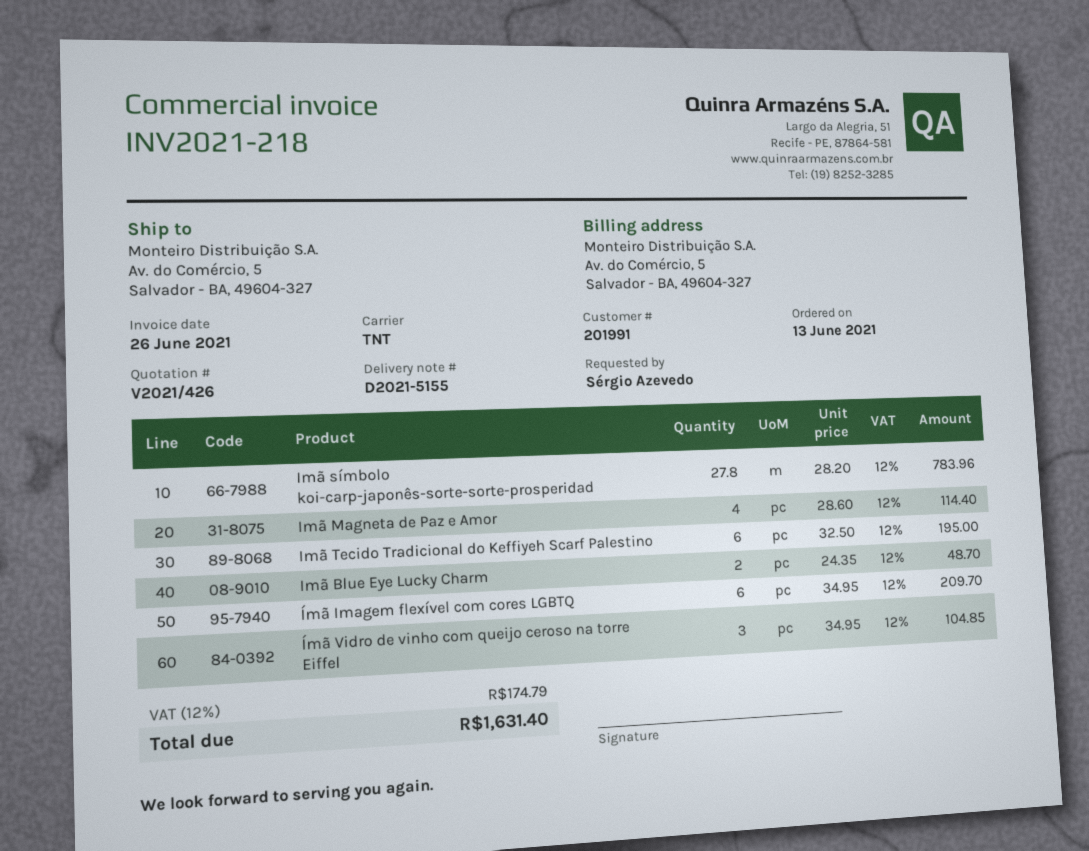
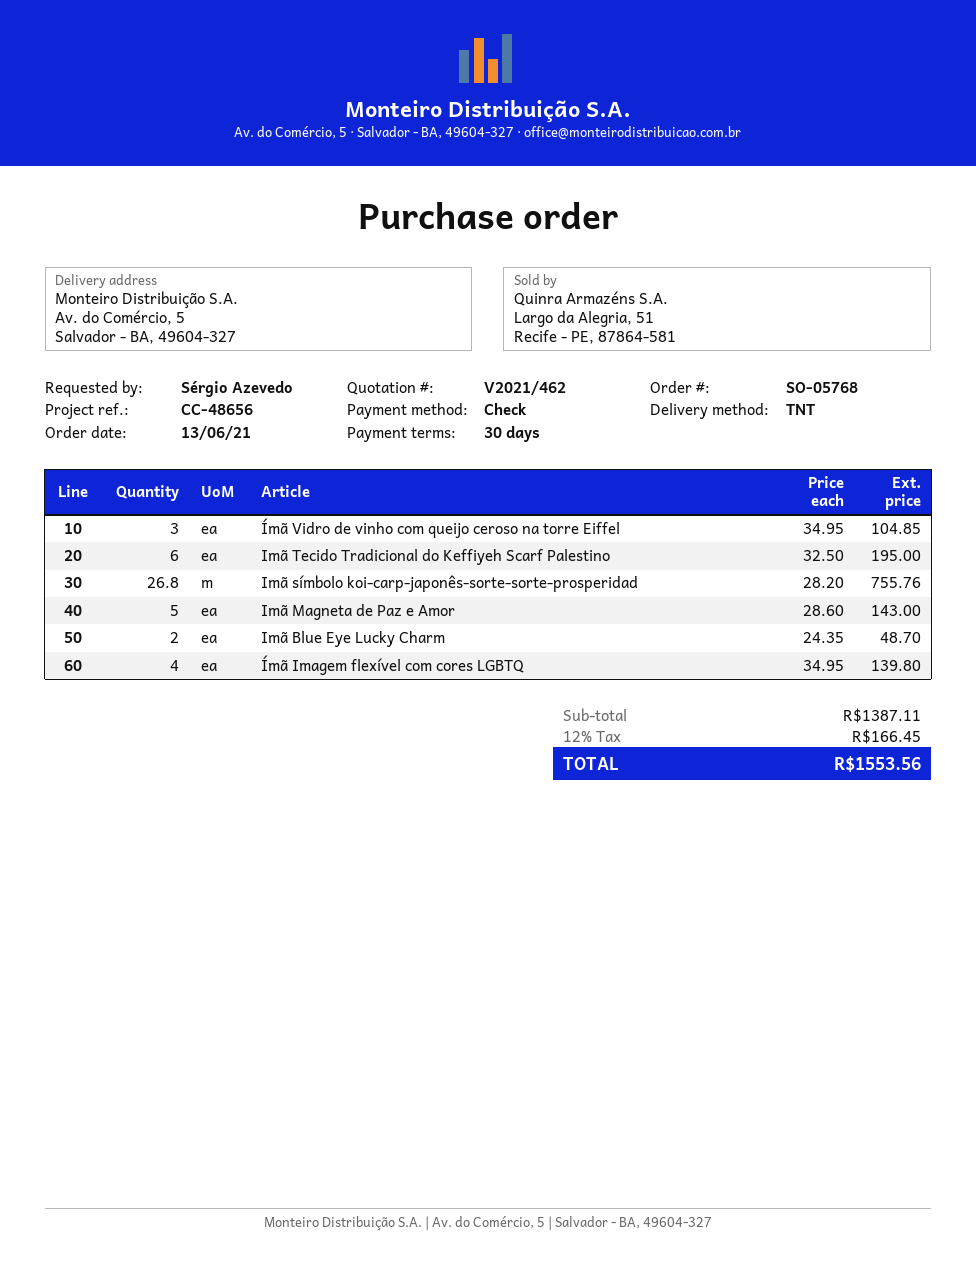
quote number: V2021/426 -> V2021/462
Imã símbolo koi-carp-japonês-sorte-sorte-prosperidad: 27.8 x 28.20 = 783.96 -> 26.8 x 28.20 = 755.76
Imã Magneta de Paz e Amor: 4 x 28.60 = 114.40 -> 5 x 28.60 = 143.00
Ímã Imagem flexível com cores LGBTQ: 6 x 34.95 = 209.70 -> 4 x 34.95 = 139.80
tax: 12% = 174.79 -> 12% = 166.45
total: 1631.40 -> 1553.56

